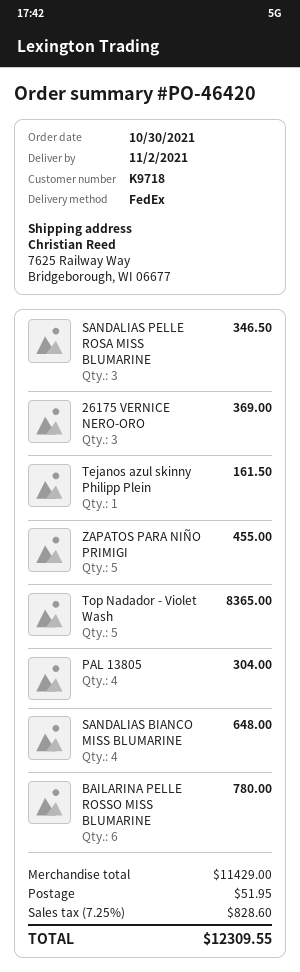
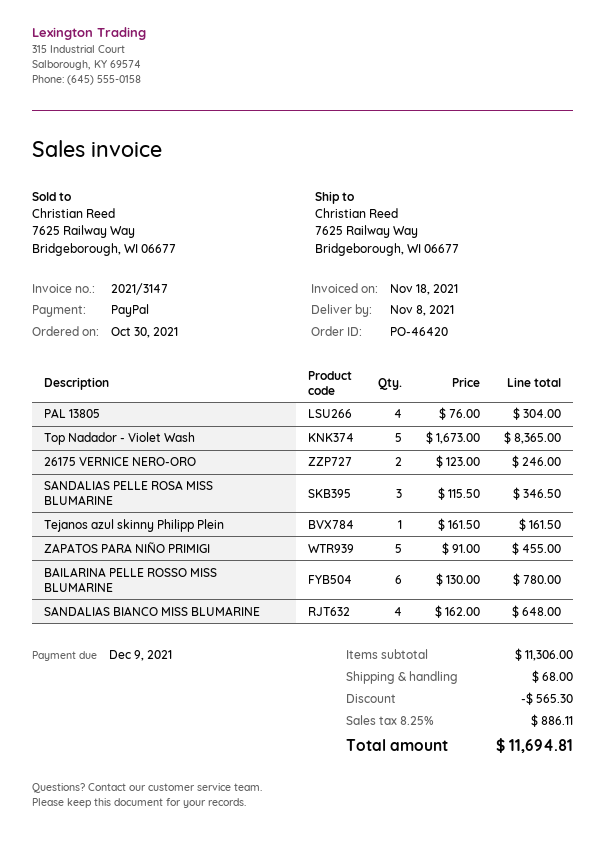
delivery date: 2021-11-02 -> 2021-11-08
26175 VERNICE NERO-ORO: 3 for 369.00 -> 2 for 246.00
subtotal: 11429.00 -> 11306.00
discount: none -> 565.30
shipping: 51.95 -> 68.00
tax: 7.25% = 828.60 -> 8.25% = 886.11
total: 12309.55 -> 11694.81

